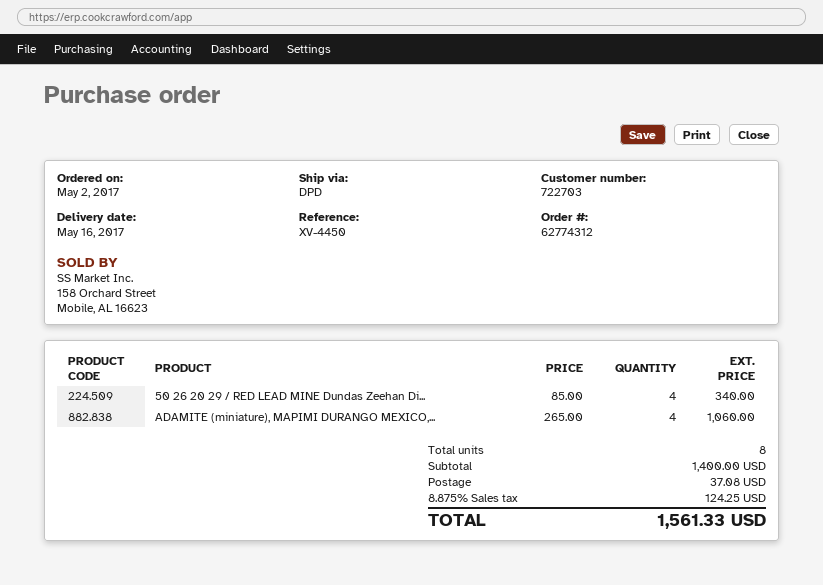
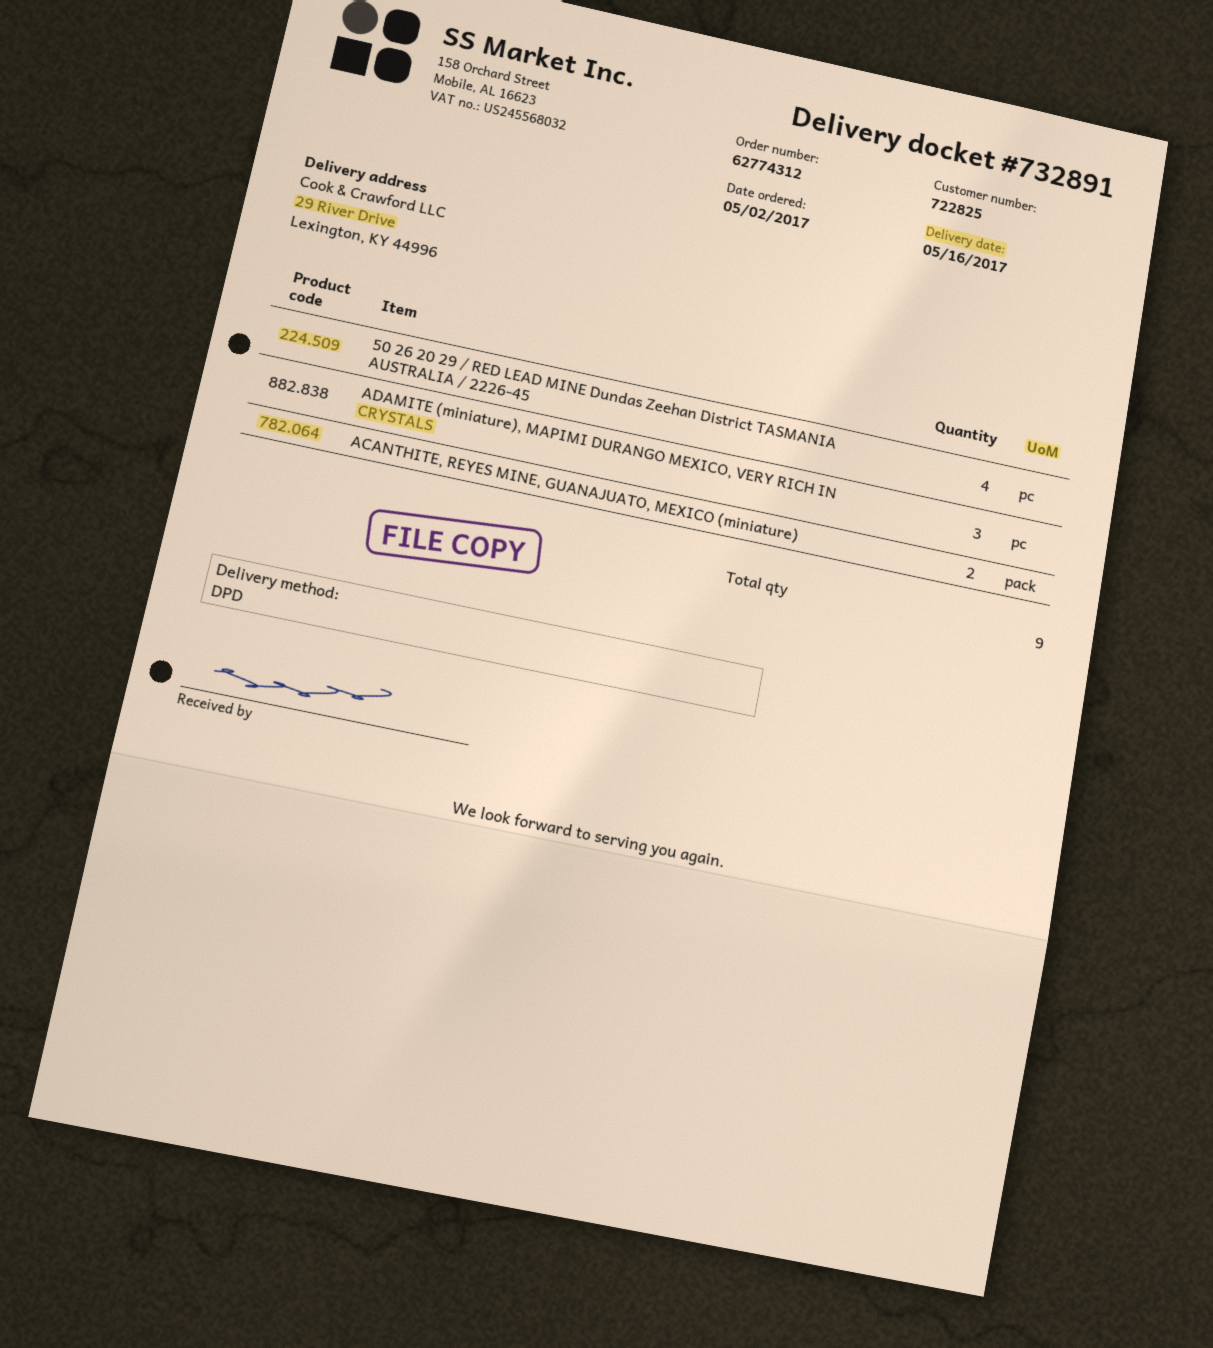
customer number: 722703 -> 722825
ADAMITE (miniature), MAPIMI DURANGO MEXICO,...: 4 -> 3
ACANTHITE, REYES MINE, GUANAJUATO, MEXICO (miniature): none -> 2
total quantity: 8 -> 9

